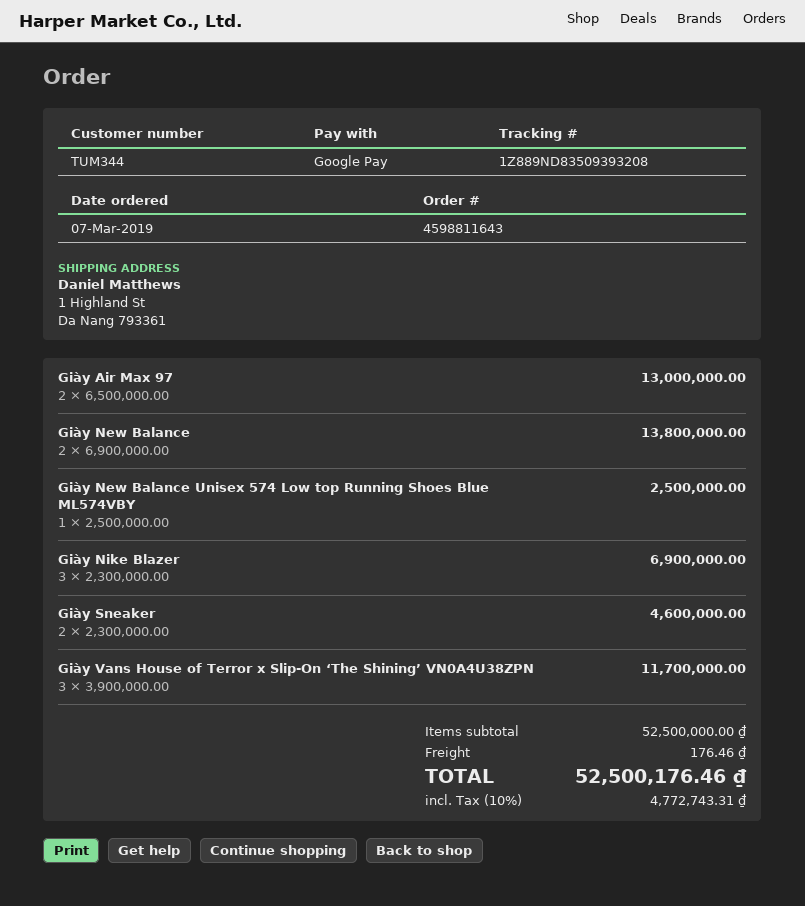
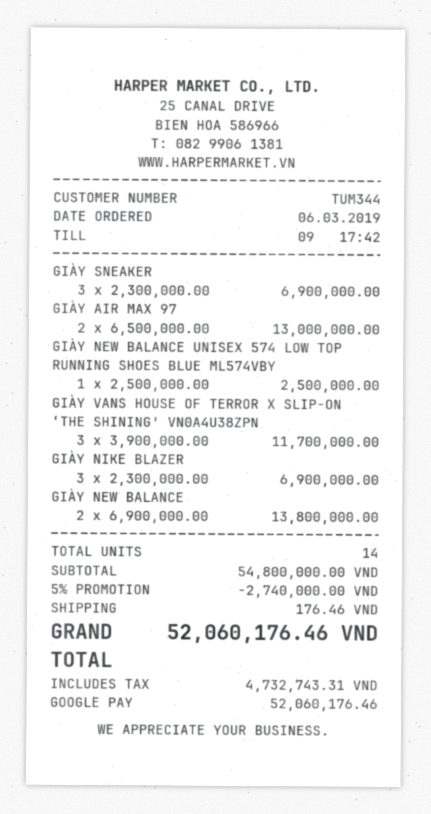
order date: 2019-03-07 -> 2019-03-06
Giày Sneaker: 2 x 2300000.00 = 4600000.00 -> 3 x 2300000.00 = 6900000.00
subtotal: 52500000.00 -> 54800000.00
discount: none -> 5% = 2740000.00
tax: 4772743.31 -> 4732743.31
total: 52500176.46 -> 52060176.46

